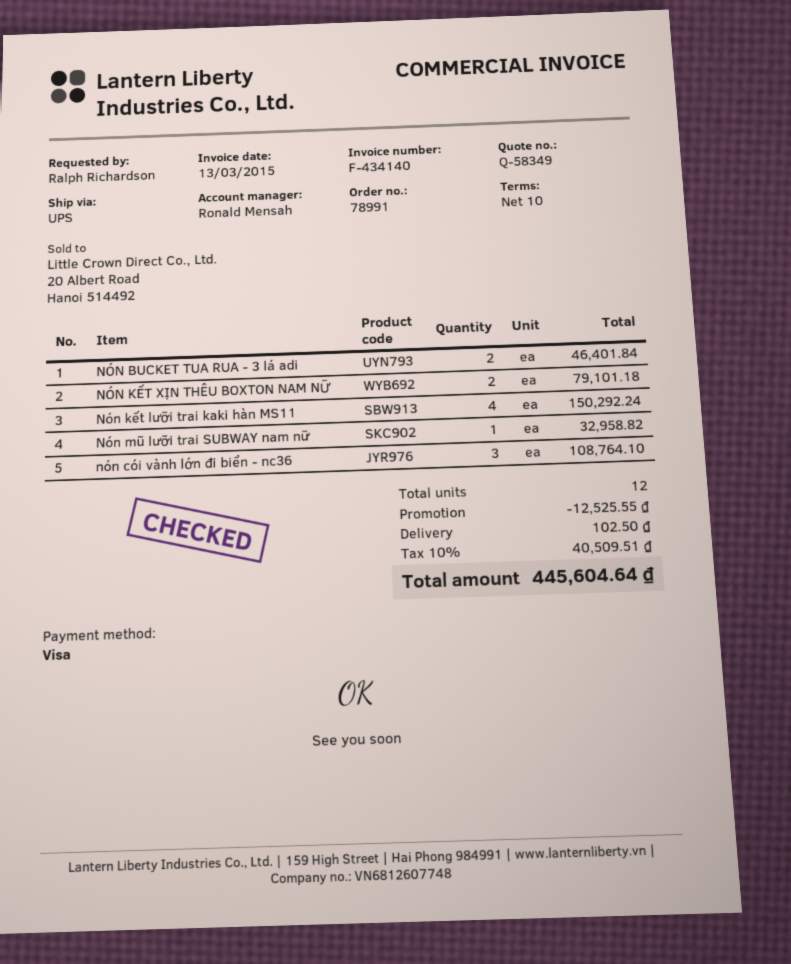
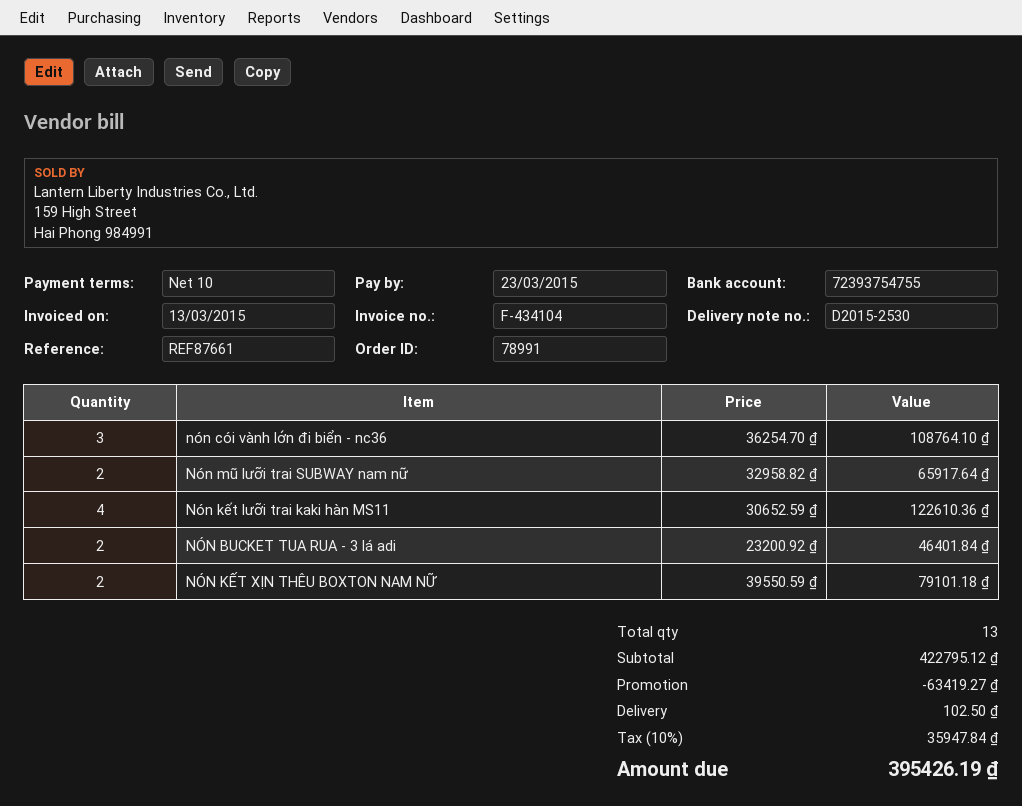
invoice number: F-434140 -> F-434104
Nón kết lưỡi trai kaki hàn MS11: 4 for 150292.24 -> 4 for 122610.36
Nón mũ lưỡi trai SUBWAY nam nữ: 1 for 32958.82 -> 2 for 65917.64
total quantity: 12 -> 13
discount: 12525.55 -> 63419.27
tax: 10% = 40509.51 -> 10% = 35947.84
total: 445604.64 -> 395426.19

